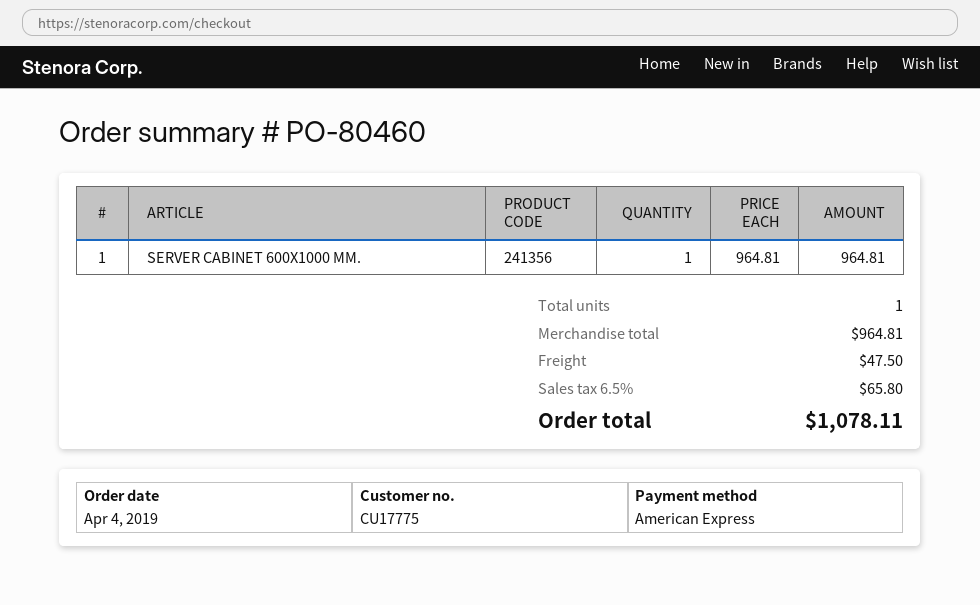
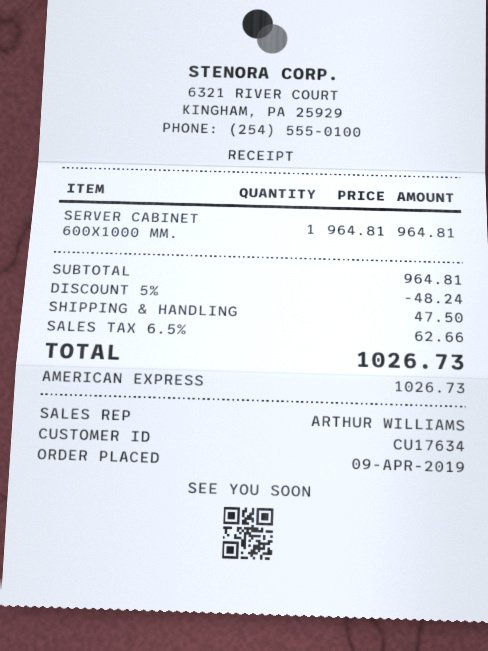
order date: 2019-04-04 -> 2019-04-09
customer number: CU17775 -> CU17634
discount: none -> 5% = 48.24
tax: 6.5% = 65.80 -> 6.5% = 62.66
total: 1078.11 -> 1026.73

